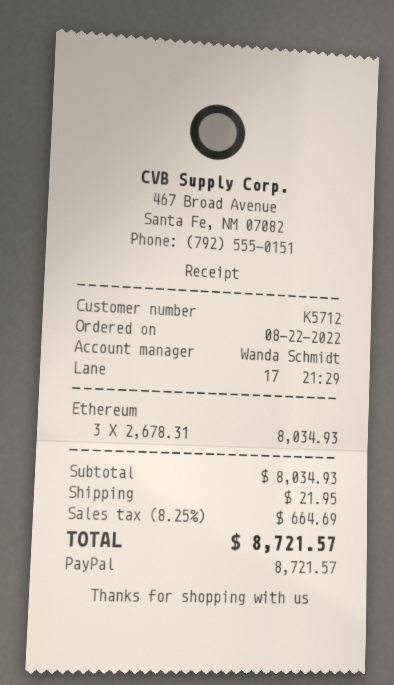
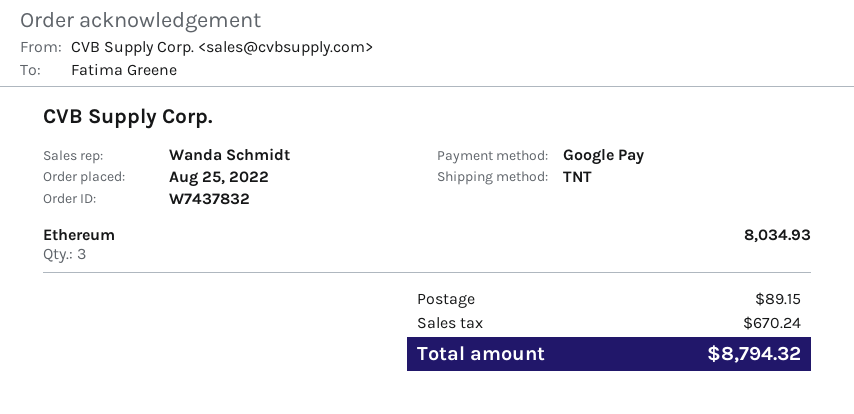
order date: 2022-08-22 -> 2022-08-25
payment method: PayPal -> Google Pay
shipping: 21.95 -> 89.15
tax: 664.69 -> 670.24
total: 8721.57 -> 8794.32

